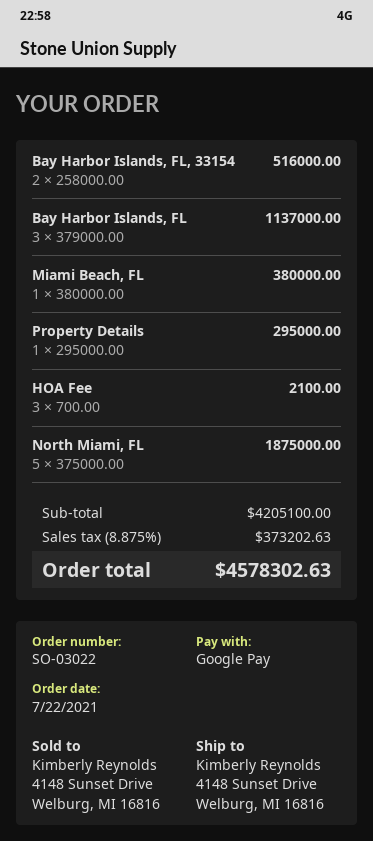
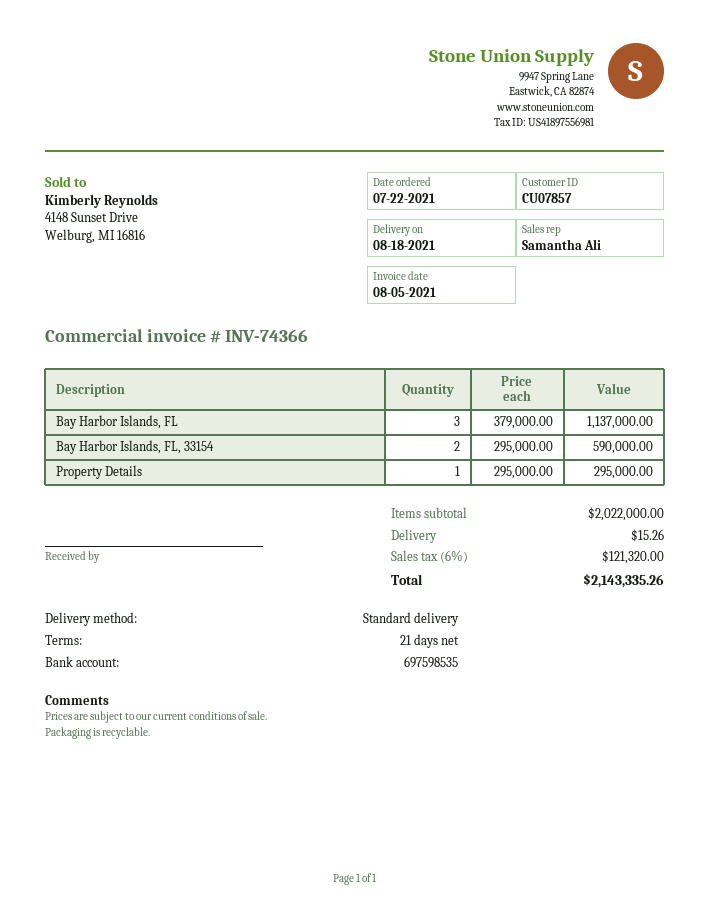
Bay Harbor Islands, FL, 33154: 2 x 258000.00 = 516000.00 -> 2 x 295000.00 = 590000.00
Miami Beach, FL: 1 x 380000.00 = 380000.00 -> none
HOA Fee: 3 x 700.00 = 2100.00 -> none
North Miami, FL: 5 x 375000.00 = 1875000.00 -> none
subtotal: 4205100.00 -> 2022000.00
shipping: none -> 15.26
tax: 8.875% = 373202.63 -> 6% = 121320.00
total: 4578302.63 -> 2143335.26

